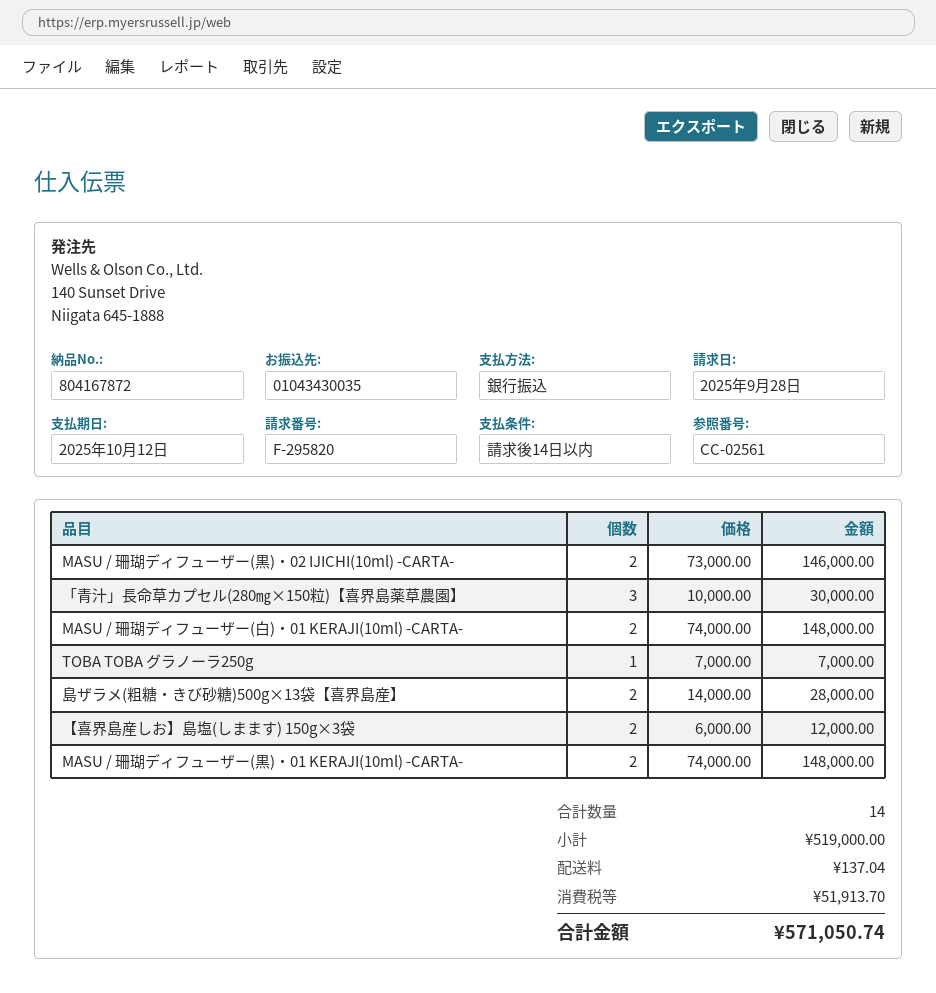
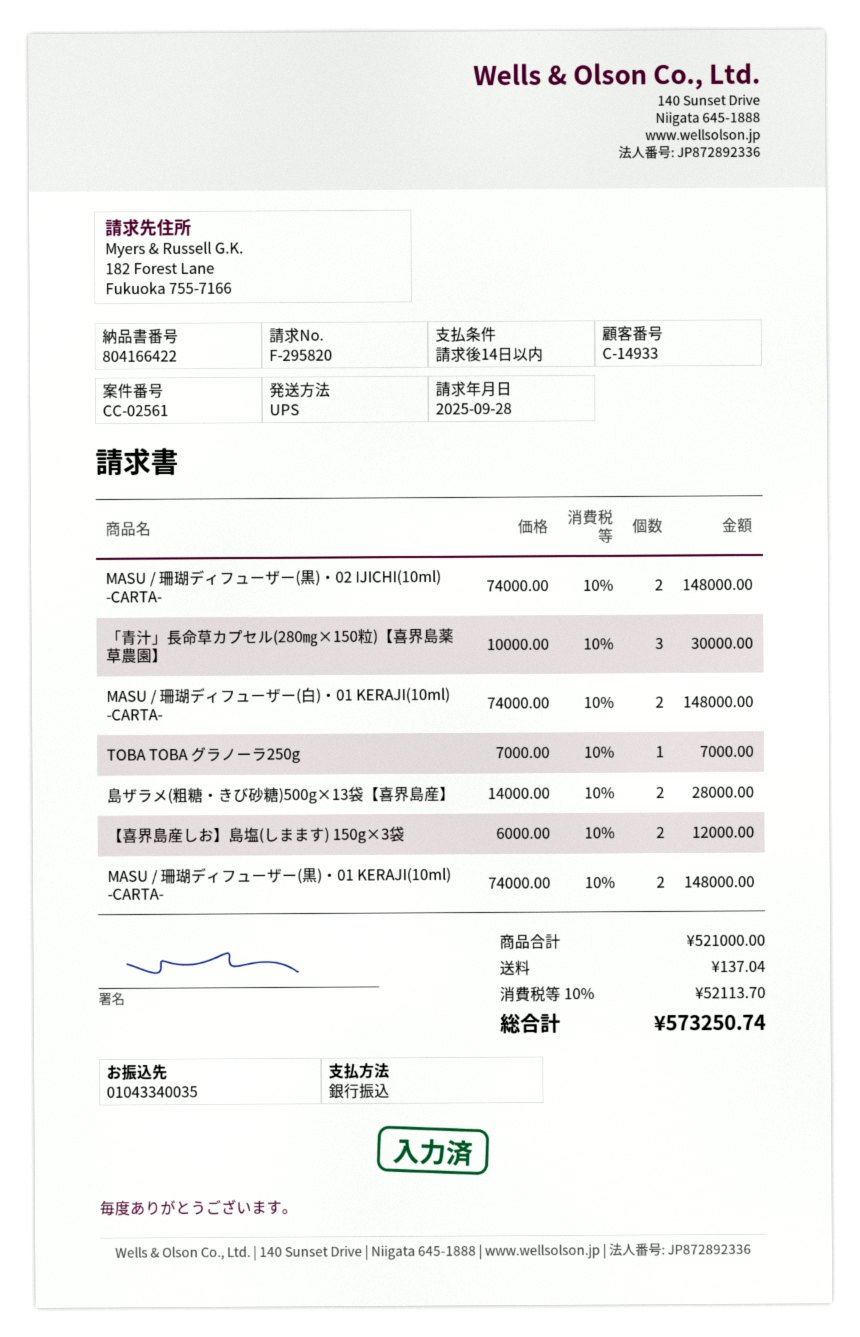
delivery note number: 804167872 -> 804166422
bank account: 01043430035 -> 01043340035
MASU / 珊瑚ディフューザー(黒)・02 IJICHI(10ml) -CARTA-: 2 x 73000.00 = 146000.00 -> 2 x 74000.00 = 148000.00
subtotal: 519000.00 -> 521000.00
tax: 51913.70 -> 52113.70
total: 571050.74 -> 573250.74

